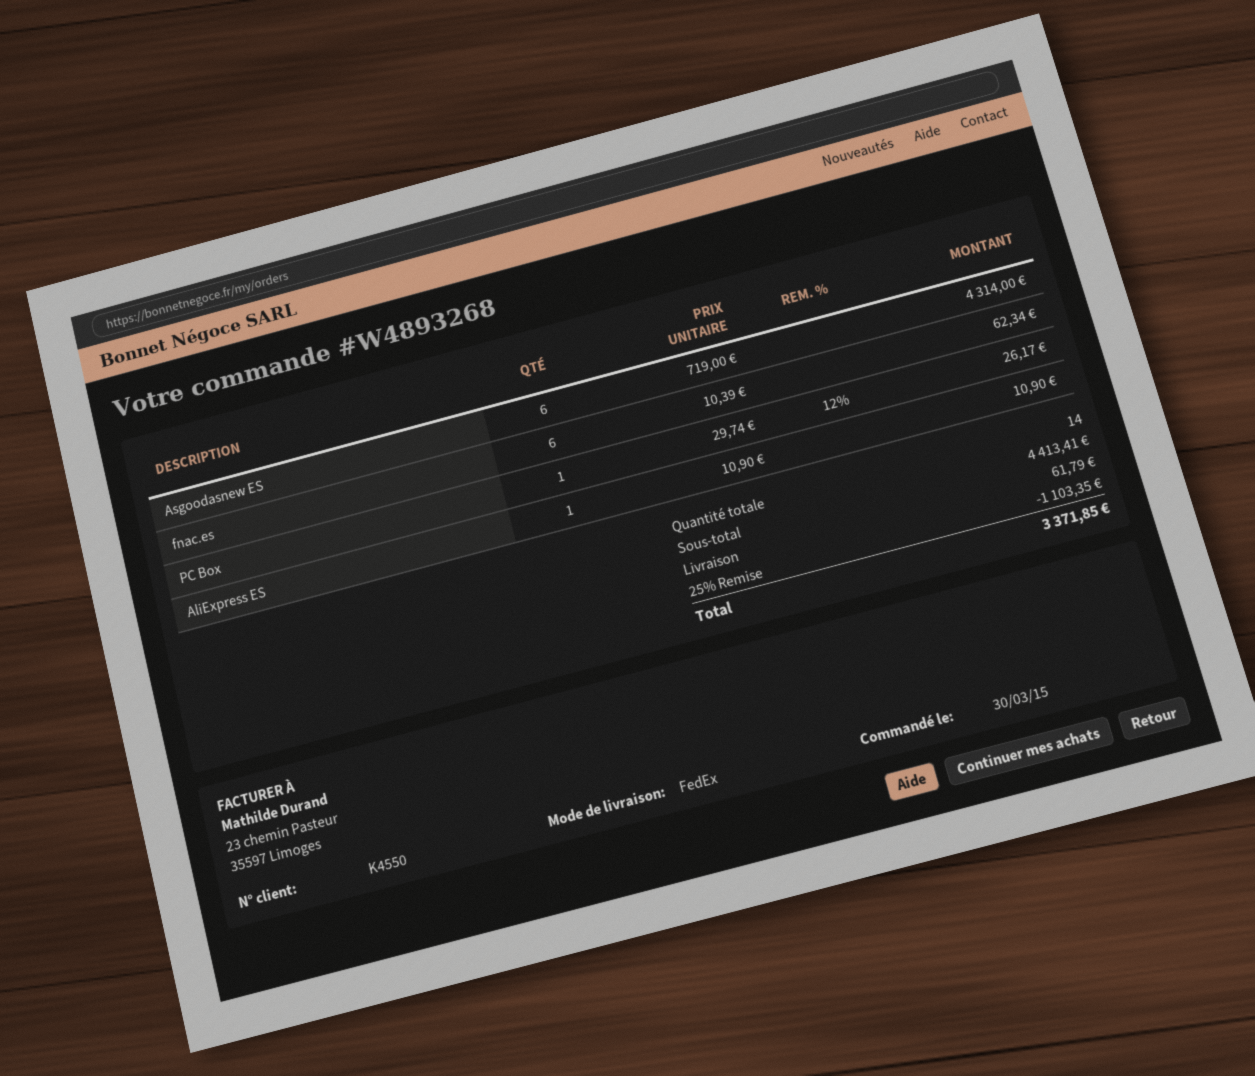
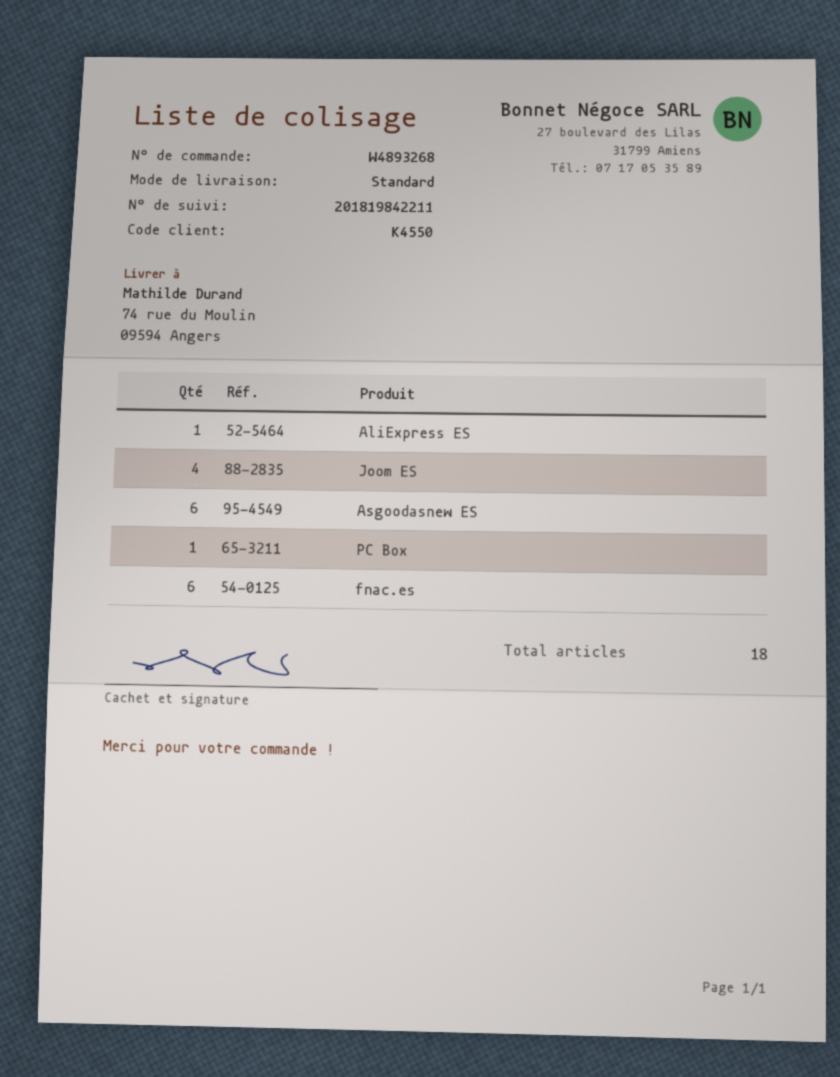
shipping method: FedEx -> standard
Joom ES: none -> 4
total quantity: 14 -> 18

